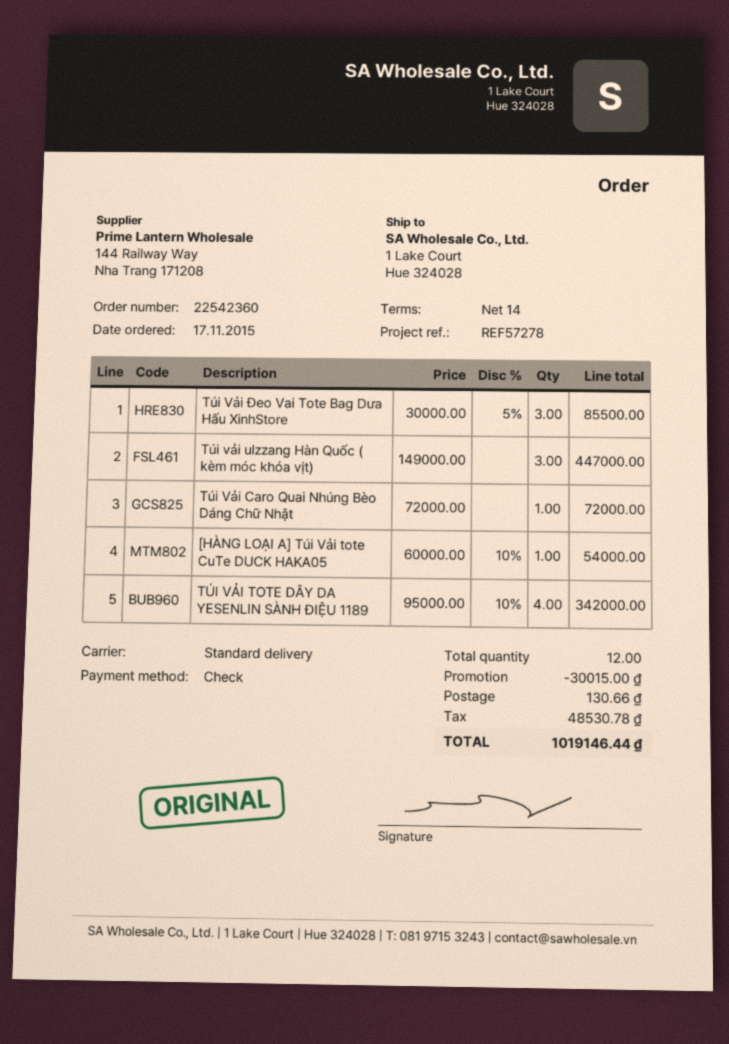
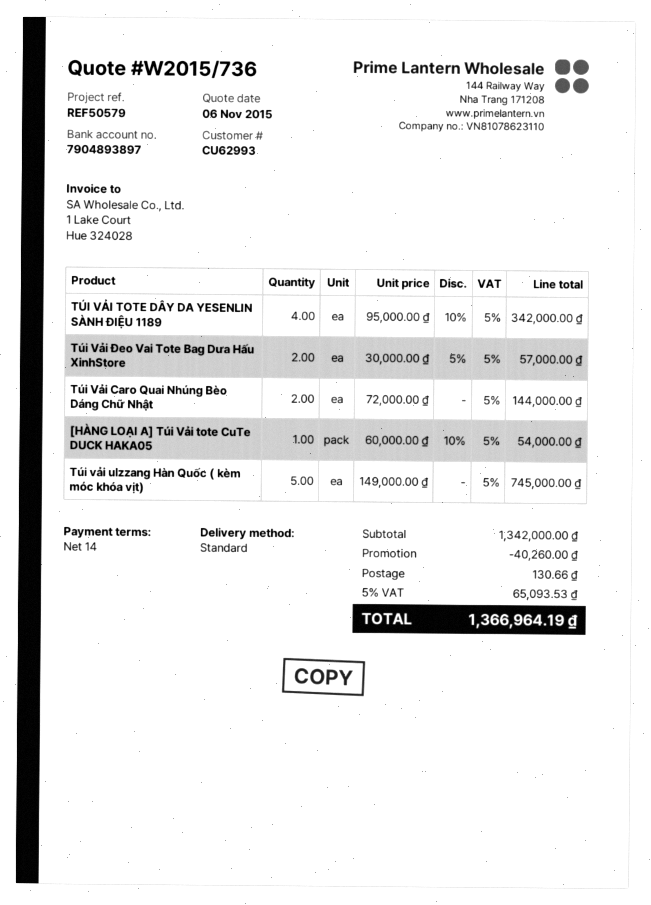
reference: REF57278 -> REF50579
Túi Vải Đeo Vai Tote Bag Dưa Hấu XinhStore: 3 x 30000.00 - 5% = 85500.00 -> 2 x 30000.00 - 5% = 57000.00
Túi vải ulzzang Hàn Quốc ( kèm móc khóa vịt): 3 x 149000.00 = 447000.00 -> 5 x 149000.00 = 745000.00
Túi Vải Caro Quai Nhúng Bèo Dáng Chữ Nhật: 1 x 72000.00 = 72000.00 -> 2 x 72000.00 = 144000.00
discount: 30015.00 -> 40260.00
tax: 48530.78 -> 65093.53
total: 1019146.44 -> 1366964.19

